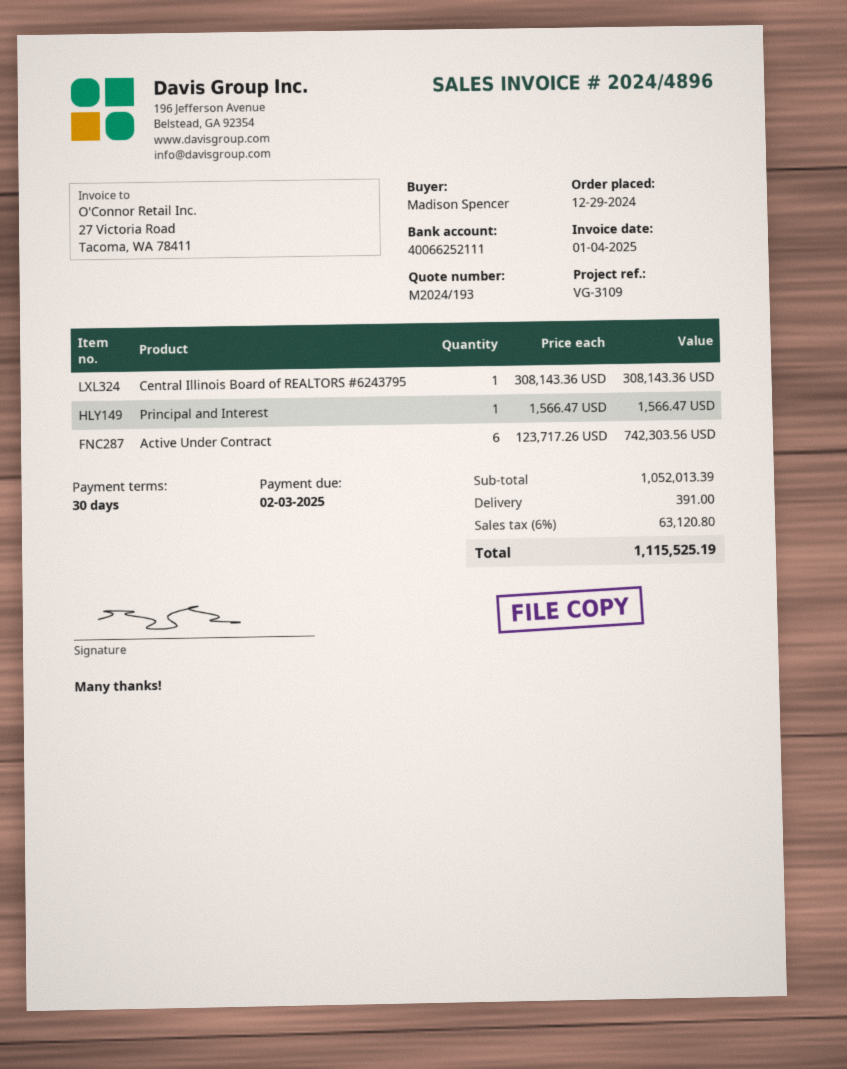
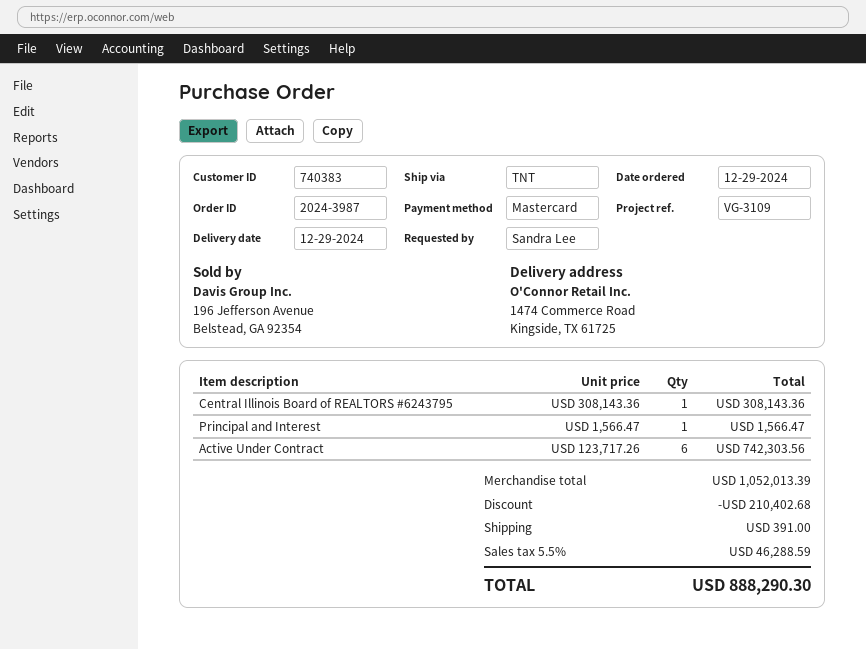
ordered by: Madison Spencer -> Sandra Lee
discount: none -> 210402.68
tax: 6% = 63120.80 -> 5.5% = 46288.59
total: 1115525.19 -> 888290.30

